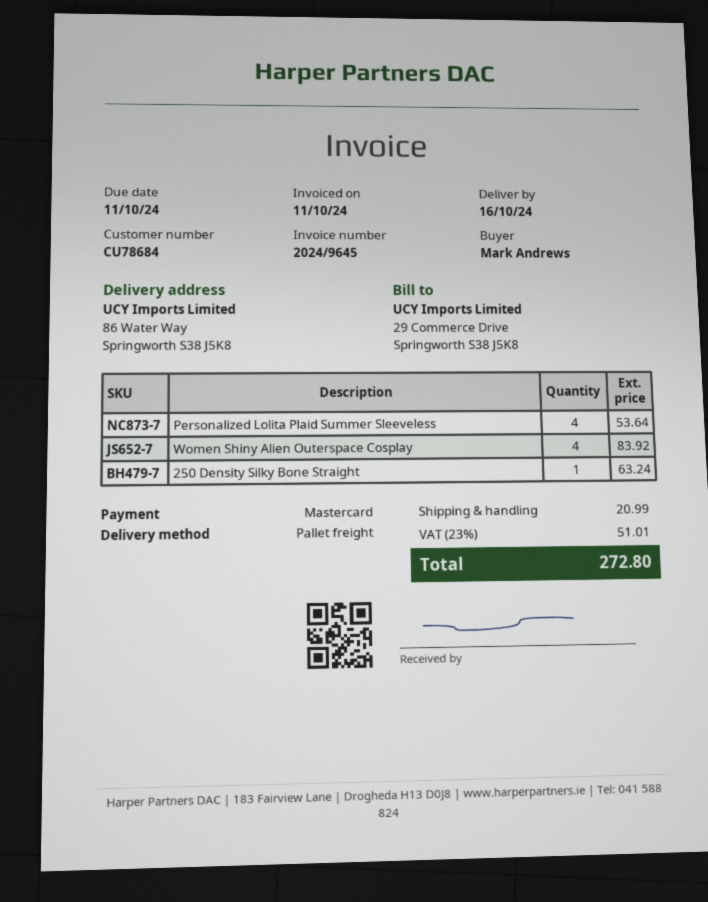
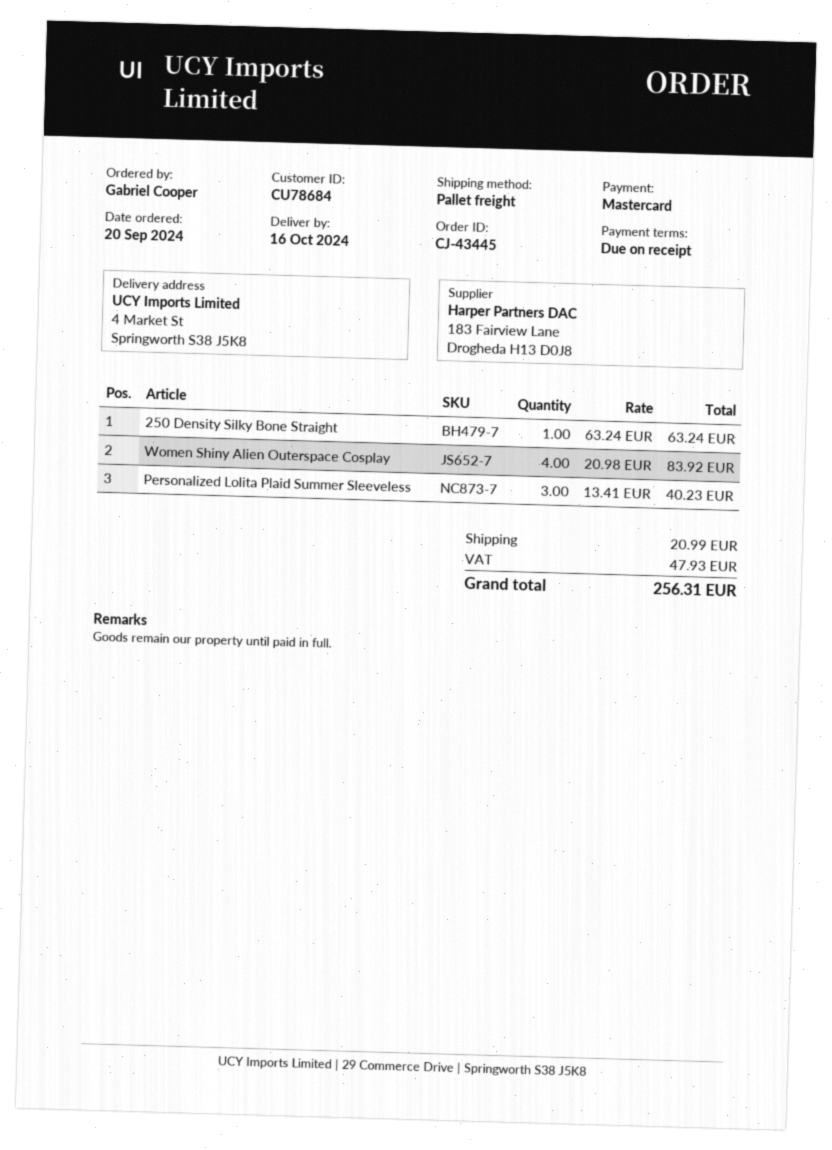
ordered by: Mark Andrews -> Gabriel Cooper
ship to: 86 Water Way, Springworth S38 J5K8 -> 4 Market St, Springworth S38 J5K8
Personalized Lolita Plaid Summer Sleeveless: 4 for 53.64 -> 3 for 40.23
tax: 51.01 -> 47.93
total: 272.80 -> 256.31

